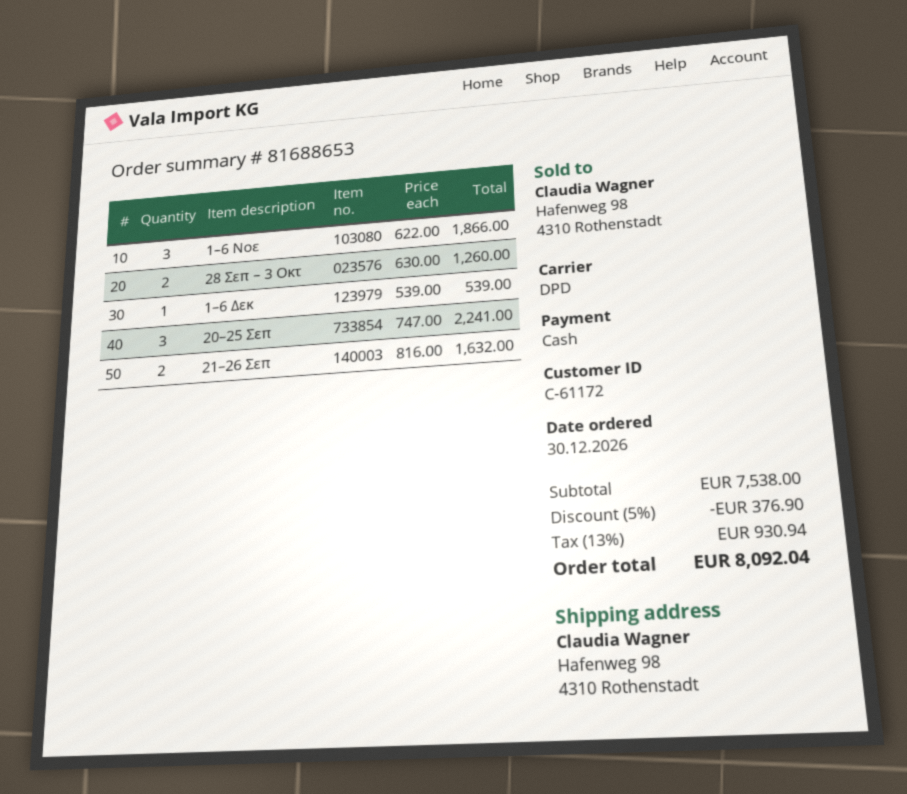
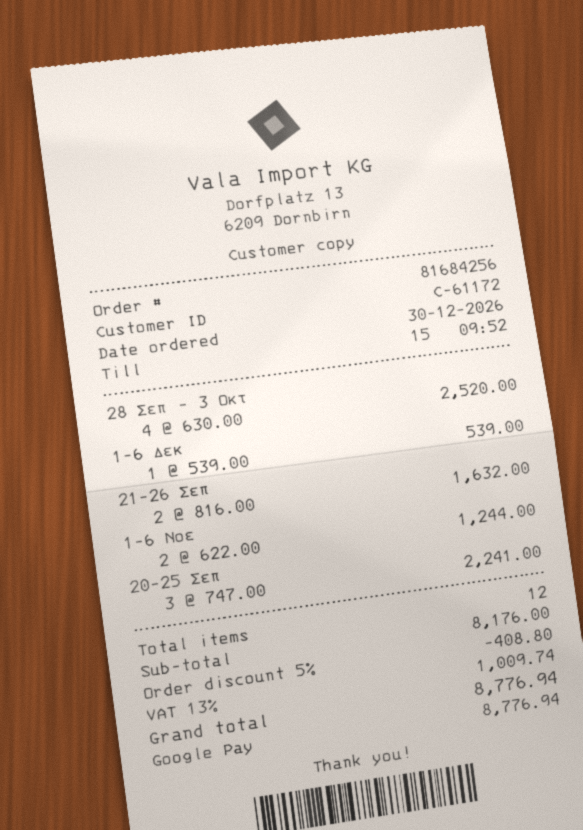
order number: 81688653 -> 81684256
payment method: cash -> Google Pay
1–6 Νοε: 3 x 622.00 = 1866.00 -> 2 x 622.00 = 1244.00
28 Σεπ – 3 Οκτ: 2 x 630.00 = 1260.00 -> 4 x 630.00 = 2520.00
subtotal: 7538.00 -> 8176.00
discount: 5% = 376.90 -> 5% = 408.80
tax: 13% = 930.94 -> 13% = 1009.74
total: 8092.04 -> 8776.94

